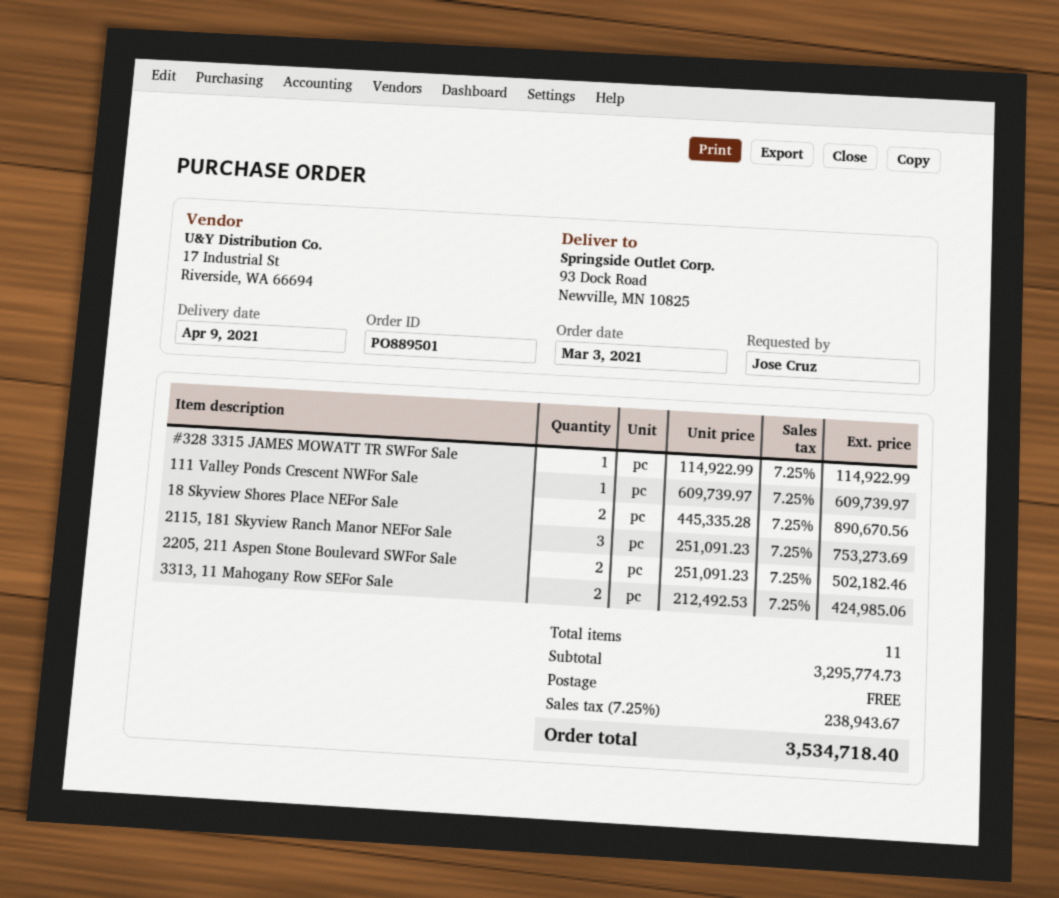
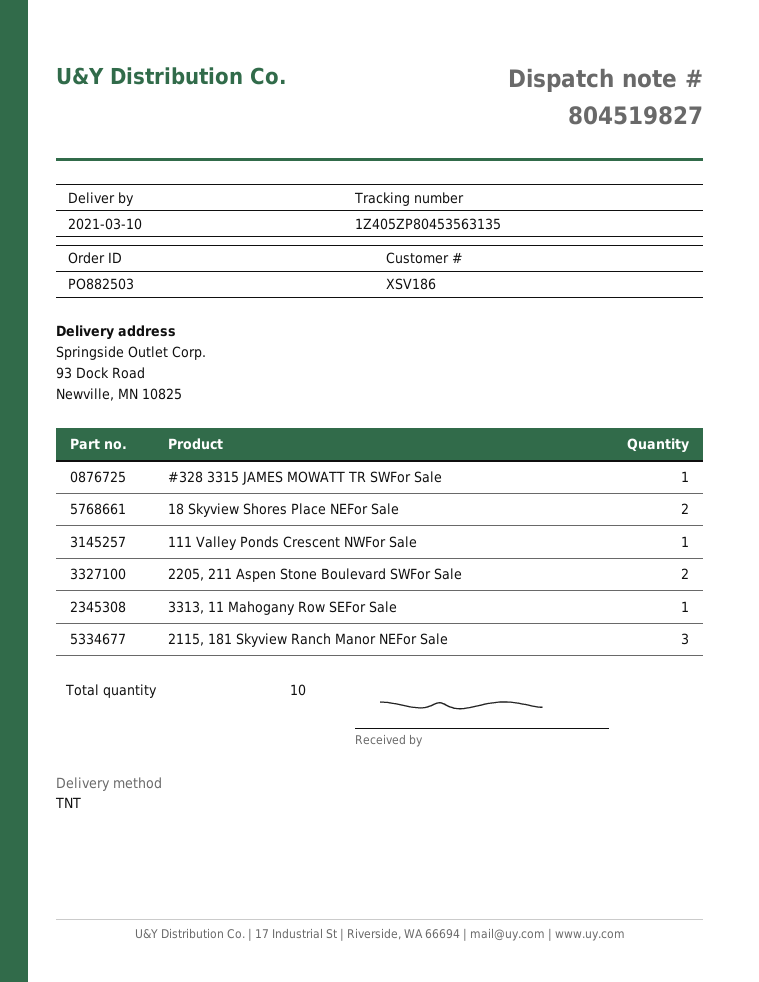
order number: PO889501 -> PO882503
delivery date: 2021-04-09 -> 2021-03-10
3313, 11 Mahogany Row SEFor Sale: 2 -> 1
total quantity: 11 -> 10

